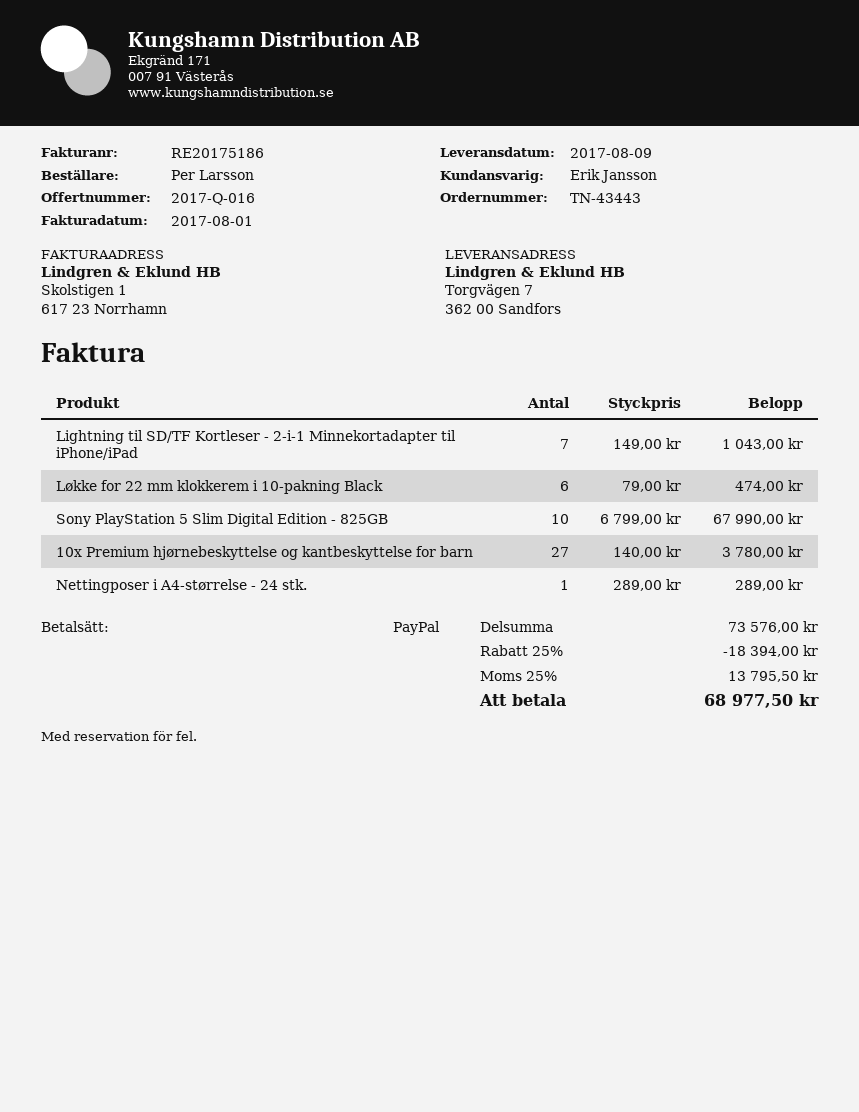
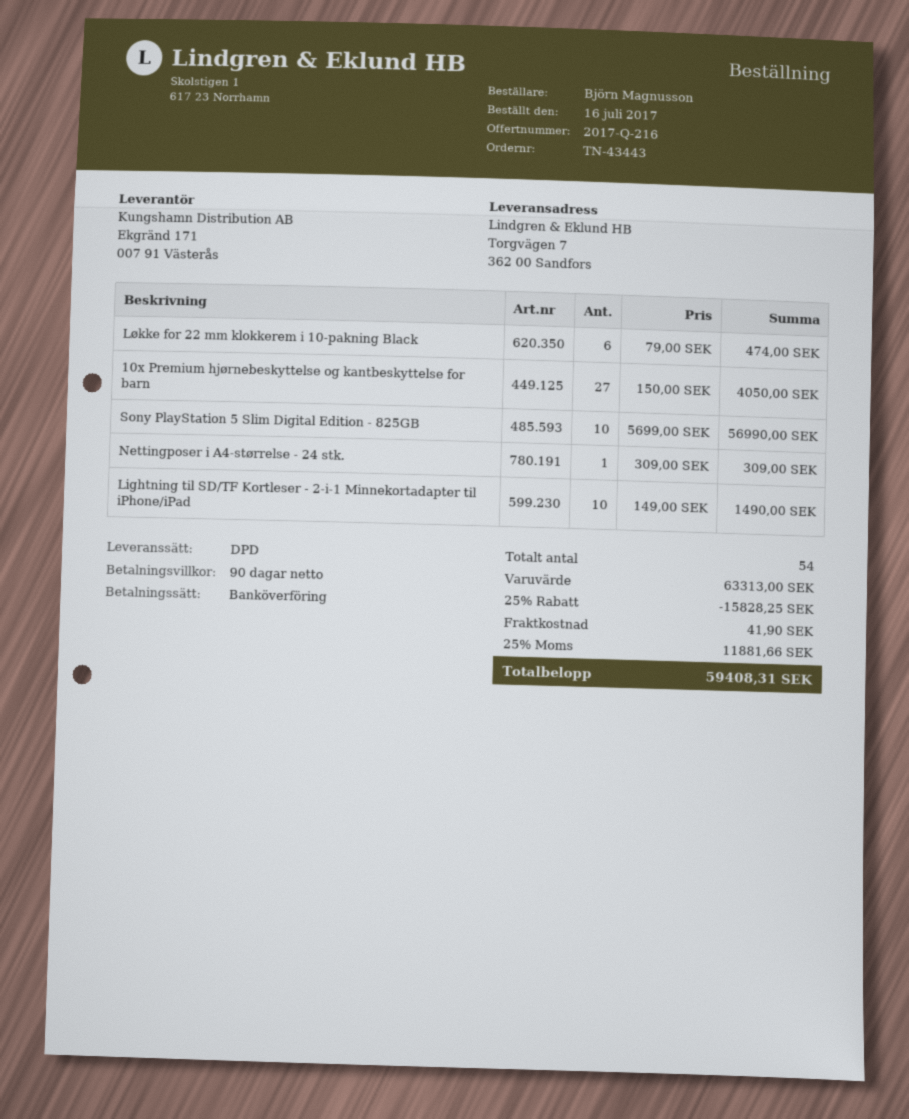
quote number: 2017-Q-016 -> 2017-Q-216
ordered by: Per Larsson -> Björn Magnusson
payment method: PayPal -> bank transfer
Lightning til SD/TF Kortleser - 2-i-1 Minnekortadapter til iPhone/iPad: 7 x 149.00 = 1043.00 -> 10 x 149.00 = 1490.00
Sony PlayStation 5 Slim Digital Edition - 825GB: 10 x 6799.00 = 67990.00 -> 10 x 5699.00 = 56990.00
10x Premium hjørnebeskyttelse og kantbeskyttelse for barn: 27 x 140.00 = 3780.00 -> 27 x 150.00 = 4050.00
Nettingposer i A4-størrelse - 24 stk.: 1 x 289.00 = 289.00 -> 1 x 309.00 = 309.00
subtotal: 73576.00 -> 63313.00
discount: 25% = 18394.00 -> 25% = 15828.25
shipping: none -> 41.90
tax: 25% = 13795.50 -> 25% = 11881.66
total: 68977.50 -> 59408.31

